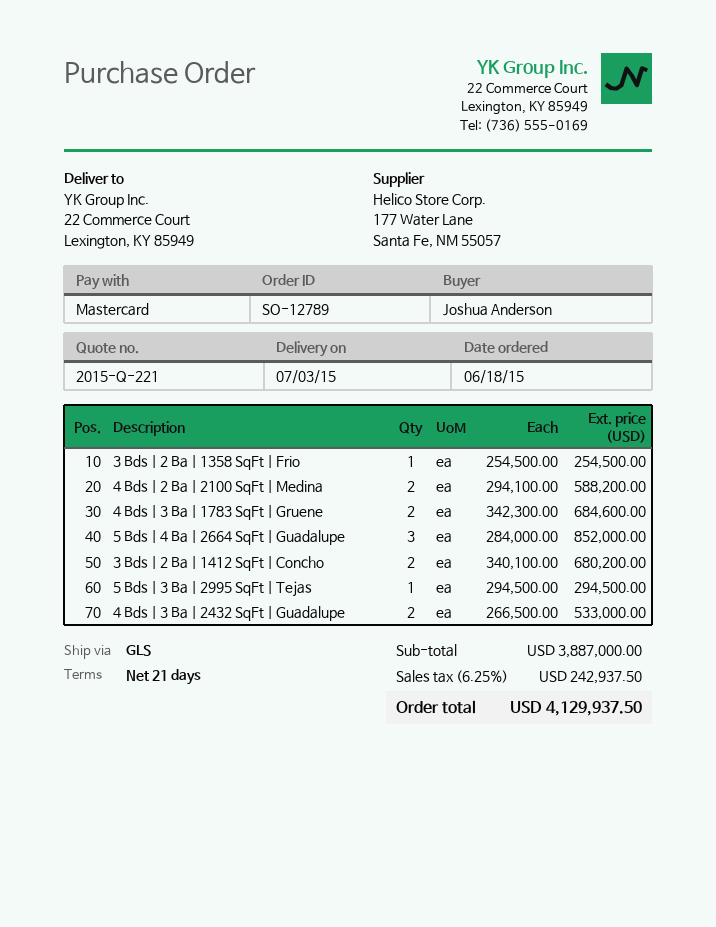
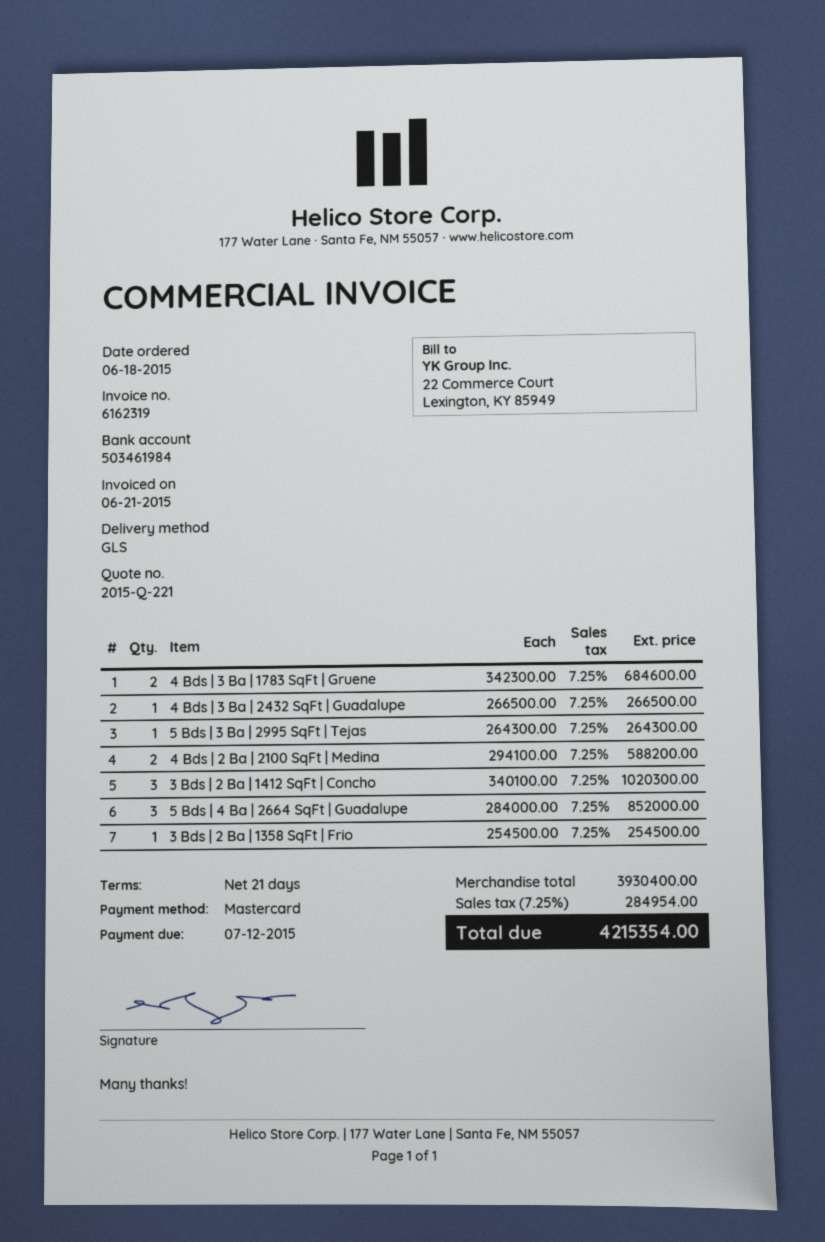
3 Bds | 2 Ba | 1412 SqFt | Concho: 2 x 340100.00 = 680200.00 -> 3 x 340100.00 = 1020300.00
5 Bds | 3 Ba | 2995 SqFt | Tejas: 1 x 294500.00 = 294500.00 -> 1 x 264300.00 = 264300.00
4 Bds | 3 Ba | 2432 SqFt | Guadalupe: 2 x 266500.00 = 533000.00 -> 1 x 266500.00 = 266500.00
subtotal: 3887000.00 -> 3930400.00
tax: 6.25% = 242937.50 -> 7.25% = 284954.00
total: 4129937.50 -> 4215354.00

